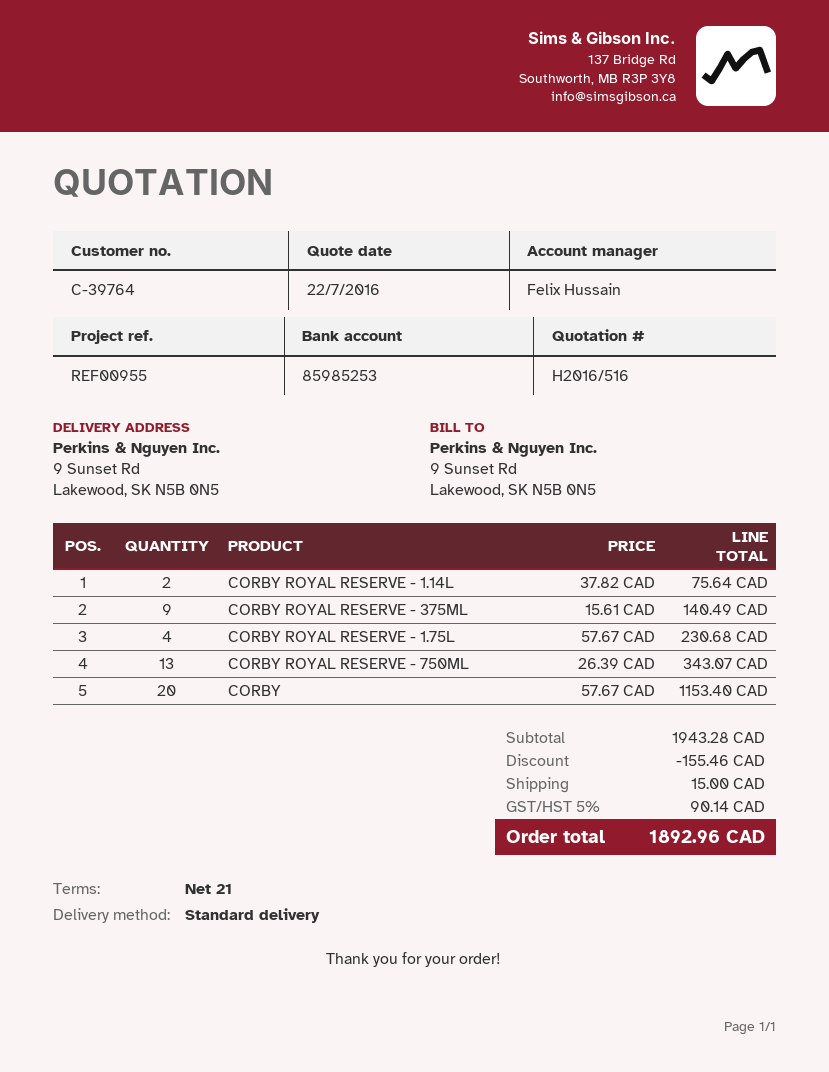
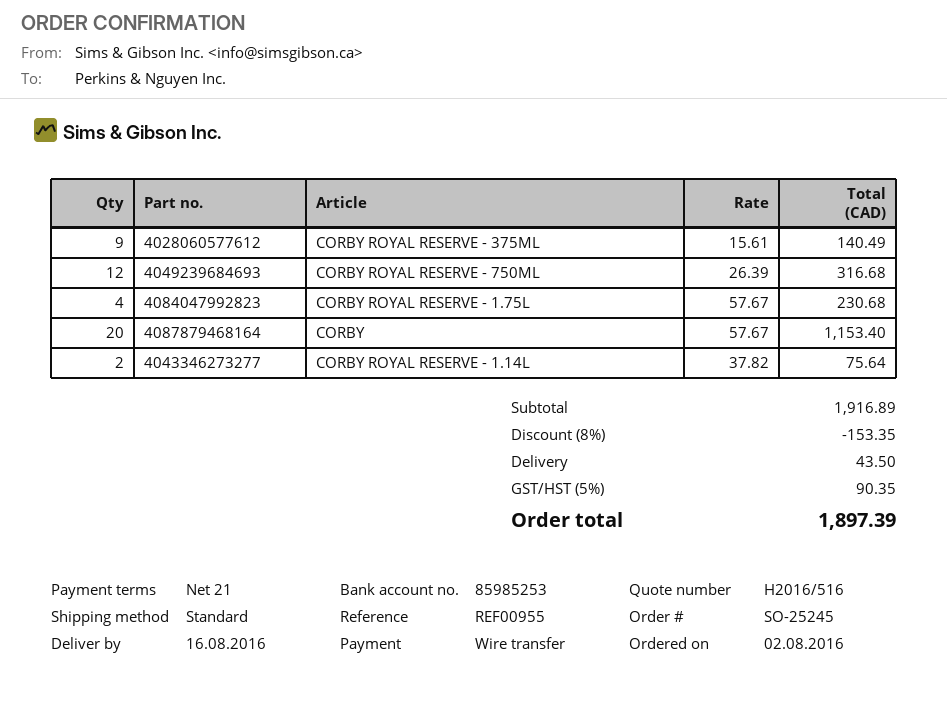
CORBY ROYAL RESERVE - 750ML: 13 x 26.39 = 343.07 -> 12 x 26.39 = 316.68
subtotal: 1943.28 -> 1916.89
discount: 155.46 -> 153.35
shipping: 15.00 -> 43.50
tax: 5% = 90.14 -> 5% = 90.35
total: 1892.96 -> 1897.39

